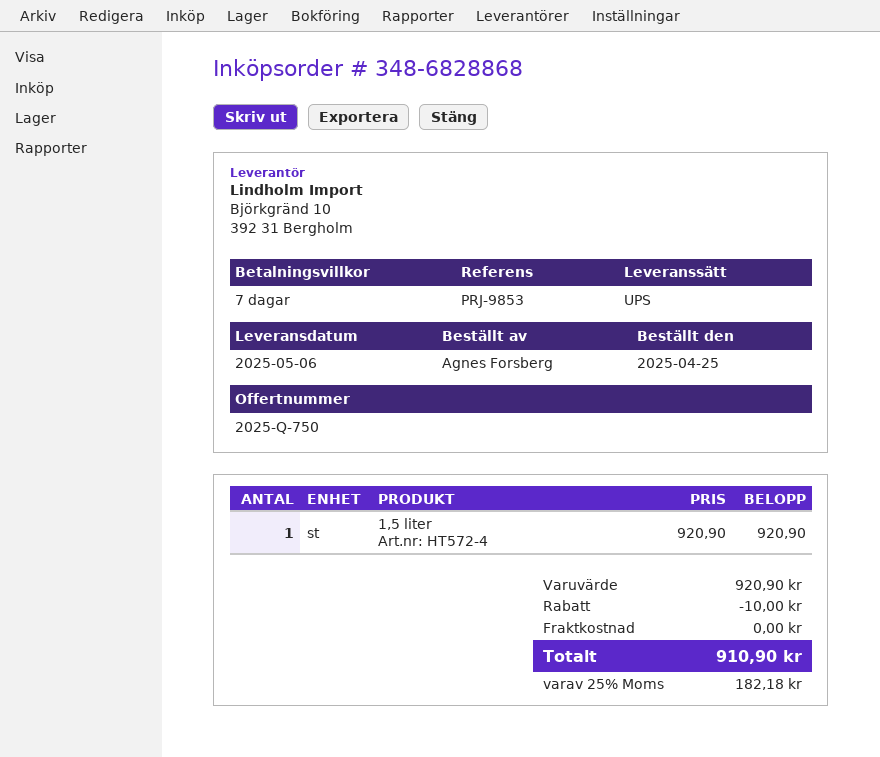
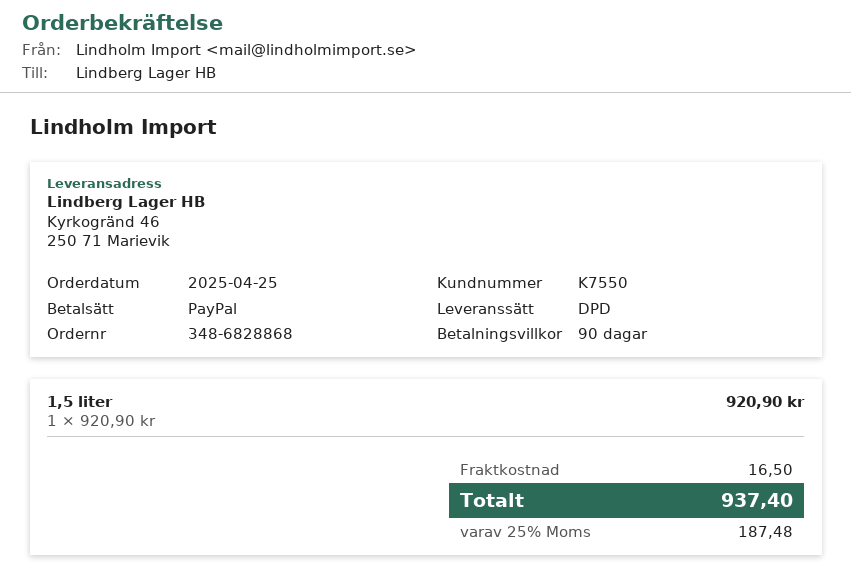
payment terms: 7 days -> 90 days
shipping method: UPS -> DPD
discount: 10.00 -> none
shipping: 0.00 -> 16.50
tax: 25% = 182.18 -> 25% = 187.48
total: 910.90 -> 937.40

